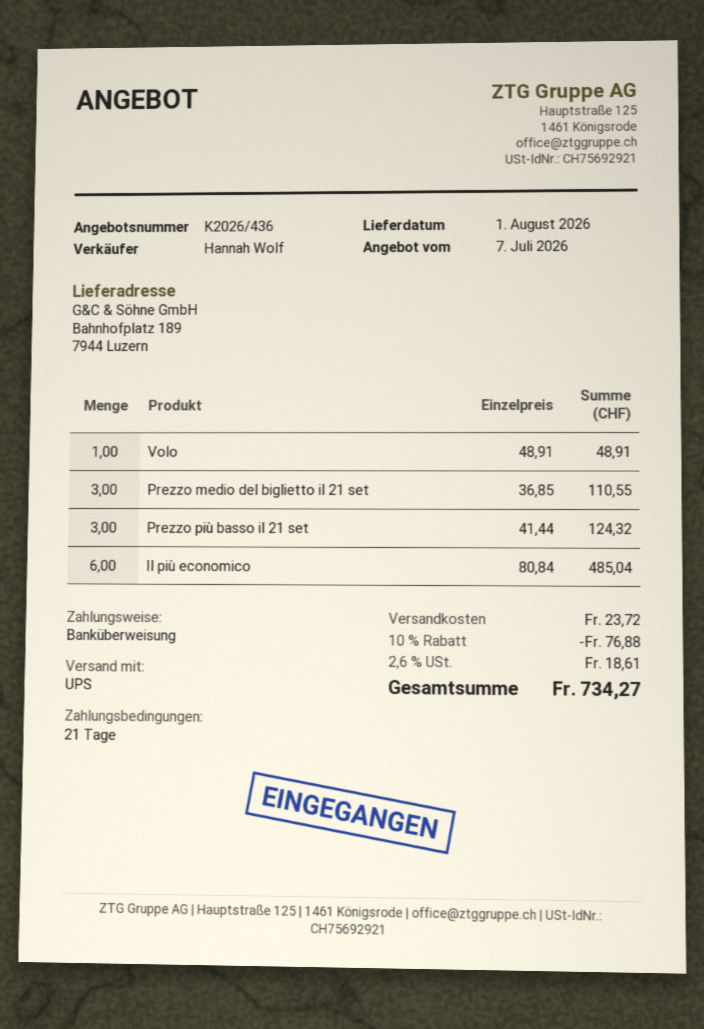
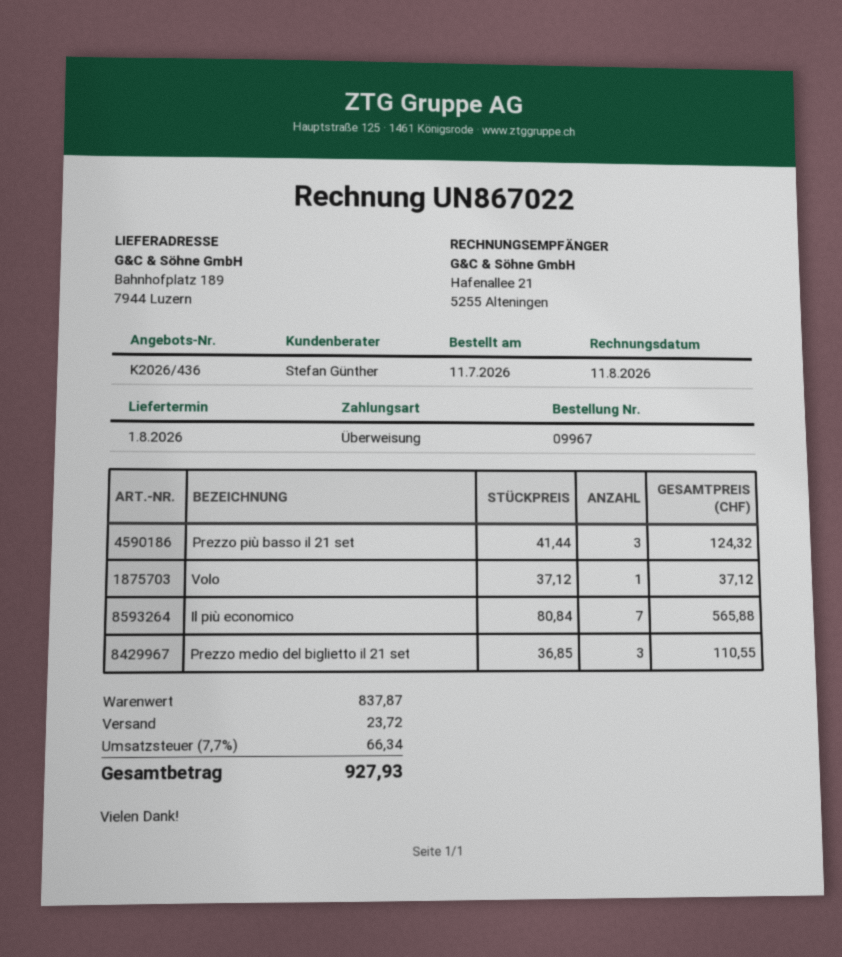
sales rep: Hannah Wolf -> Stefan Günther
Volo: 1 x 48.91 = 48.91 -> 1 x 37.12 = 37.12
Il più economico: 6 x 80.84 = 485.04 -> 7 x 80.84 = 565.88
discount: 10% = 76.88 -> none
tax: 2.6% = 18.61 -> 7.7% = 66.34
total: 734.27 -> 927.93

